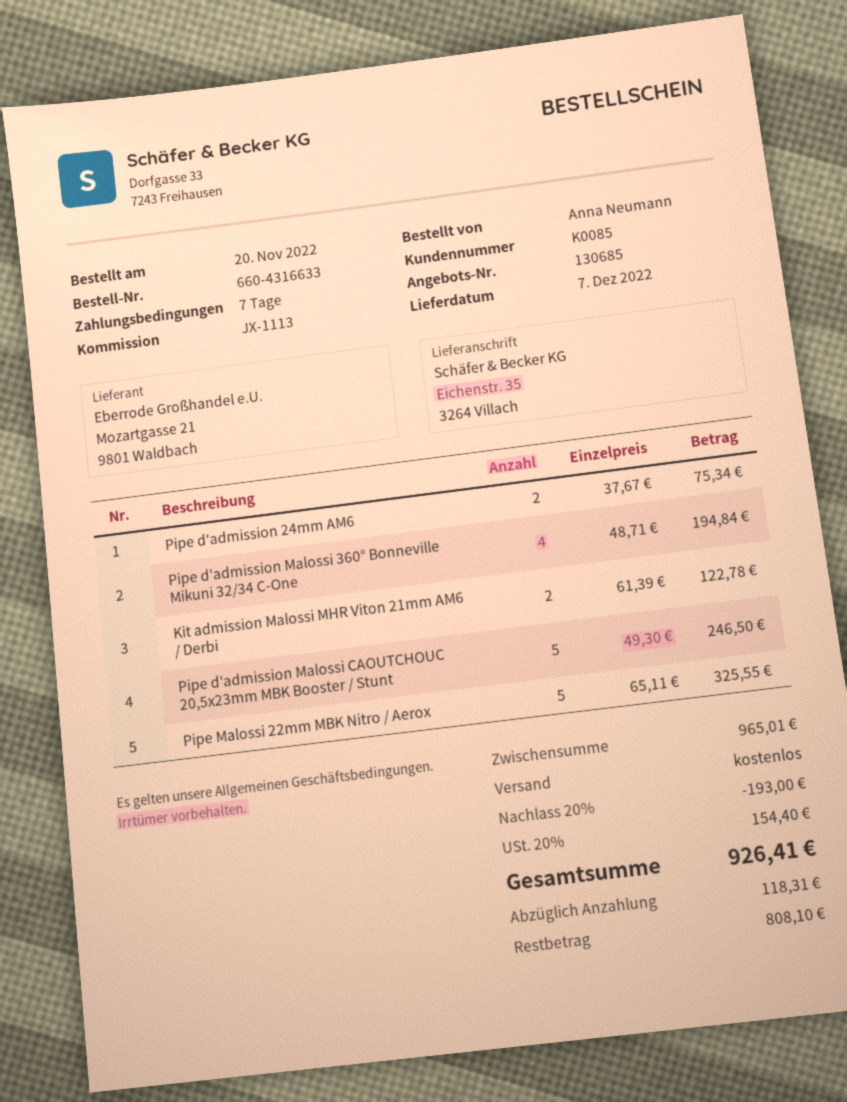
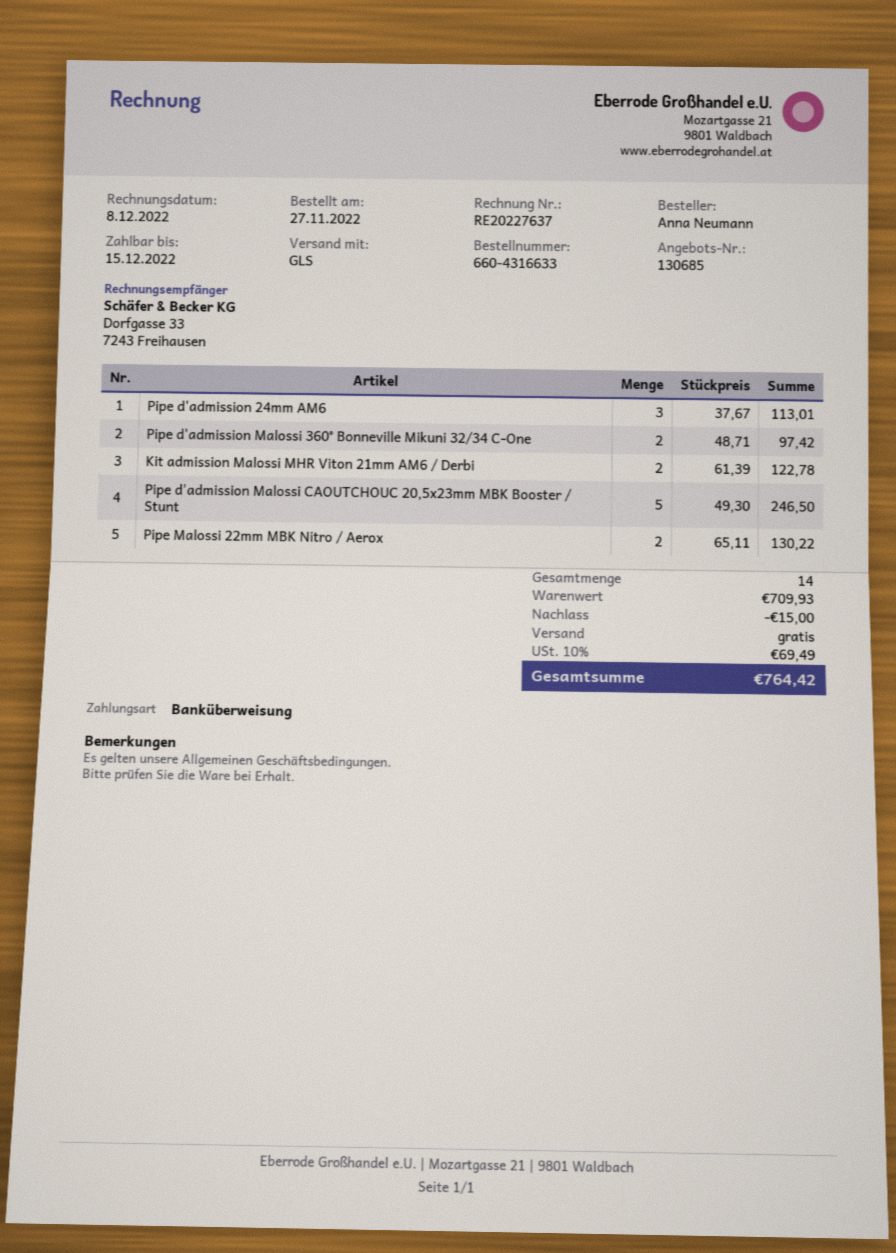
order date: 2022-11-20 -> 2022-11-27
Pipe d'admission 24mm AM6: 2 x 37.67 = 75.34 -> 3 x 37.67 = 113.01
Pipe d'admission Malossi 360° Bonneville Mikuni 32/34 C-One: 4 x 48.71 = 194.84 -> 2 x 48.71 = 97.42
Pipe Malossi 22mm MBK Nitro / Aerox: 5 x 65.11 = 325.55 -> 2 x 65.11 = 130.22
subtotal: 965.01 -> 709.93
discount: 193.00 -> 15.00
tax: 20% = 154.40 -> 10% = 69.49
total: 926.41 -> 764.42

